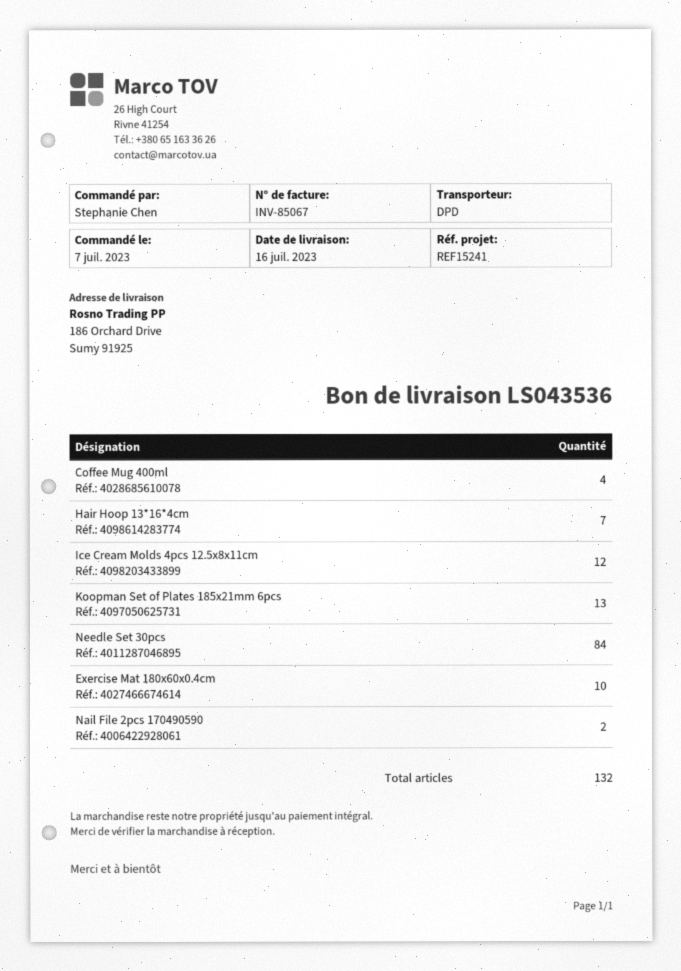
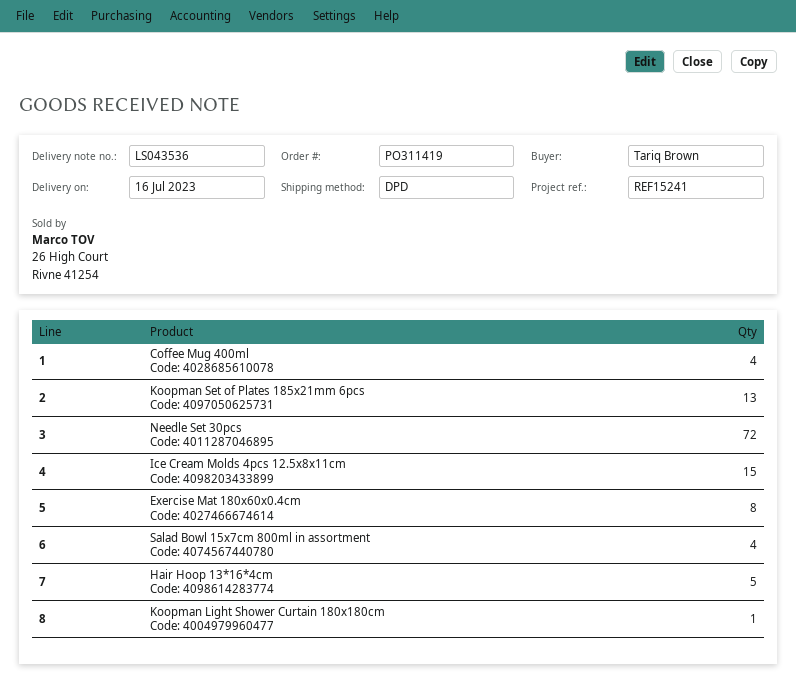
ordered by: Stephanie Chen -> Tariq Brown
Hair Hoop 13*16*4cm: 7 -> 5
Ice Cream Molds 4pcs 12.5x8x11cm: 12 -> 15
Needle Set 30pcs: 84 -> 72
Exercise Mat 180х60х0.4cm: 10 -> 8
Nail File 2pcs 170490590: 2 -> none
Salad Bowl 15x7cm 800ml in assortment: none -> 4
Koopman Light Shower Curtain 180х180cm: none -> 1

